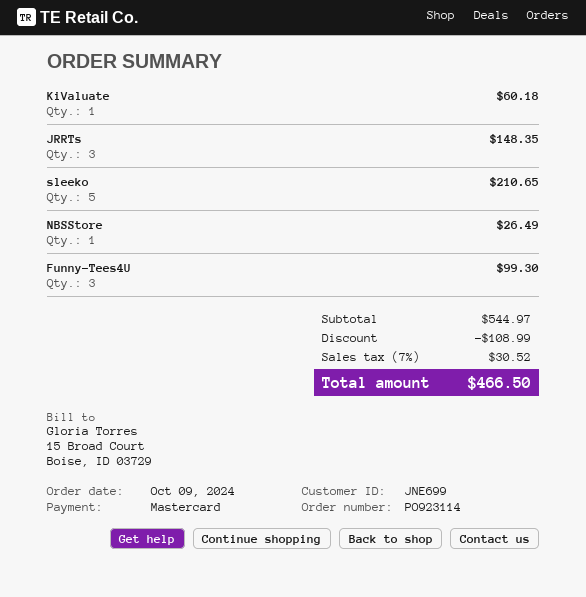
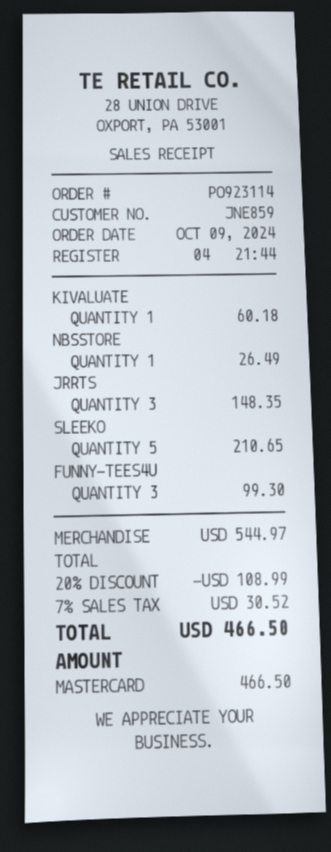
customer number: JNE699 -> JNE859

